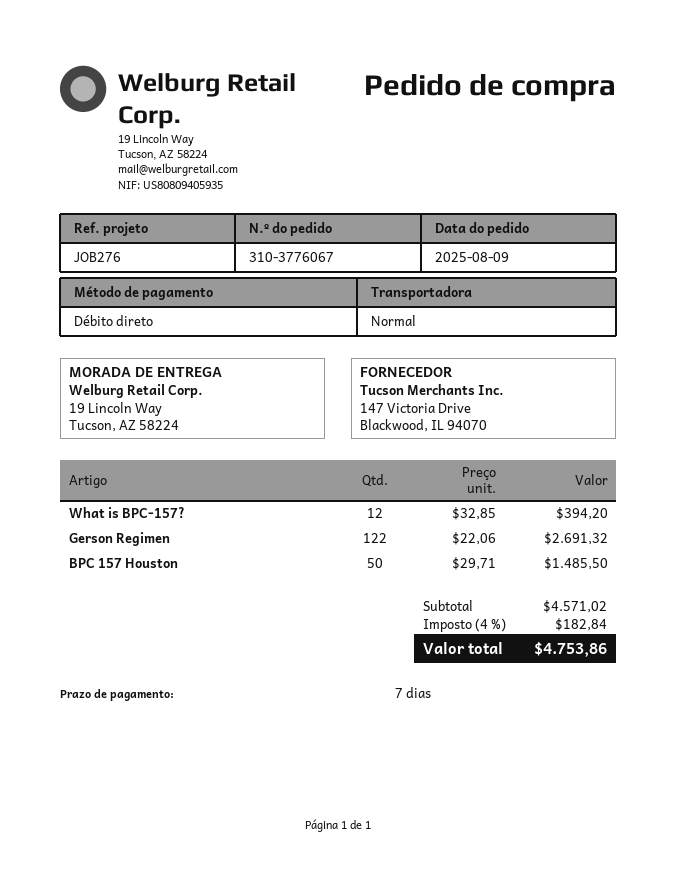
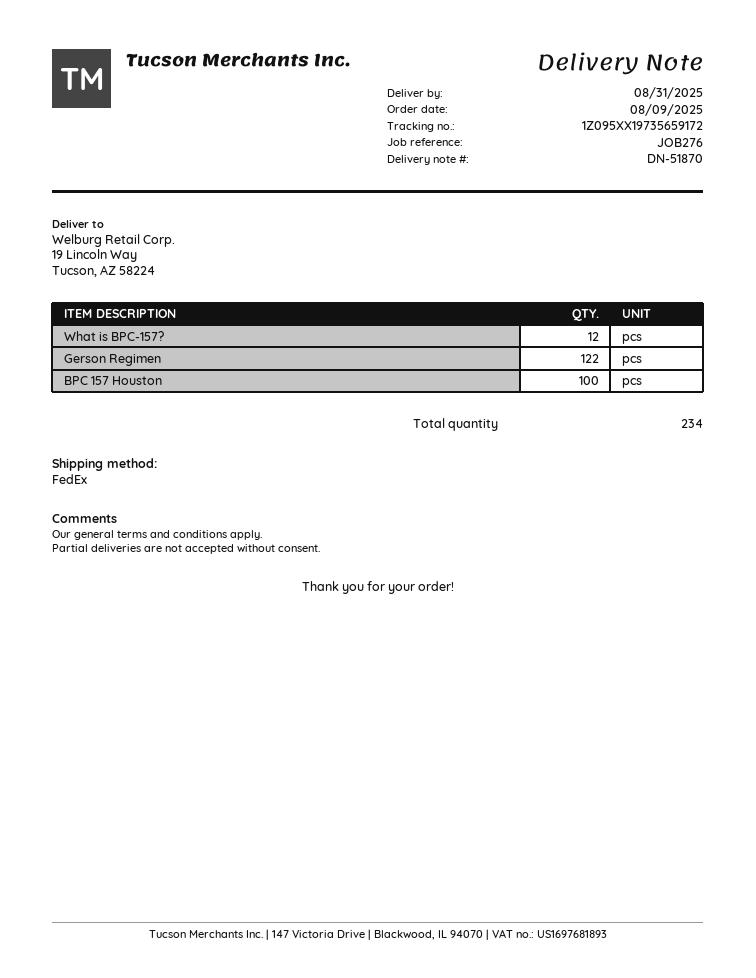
shipping method: standard -> FedEx
BPC 157 Houston: 50 -> 100

